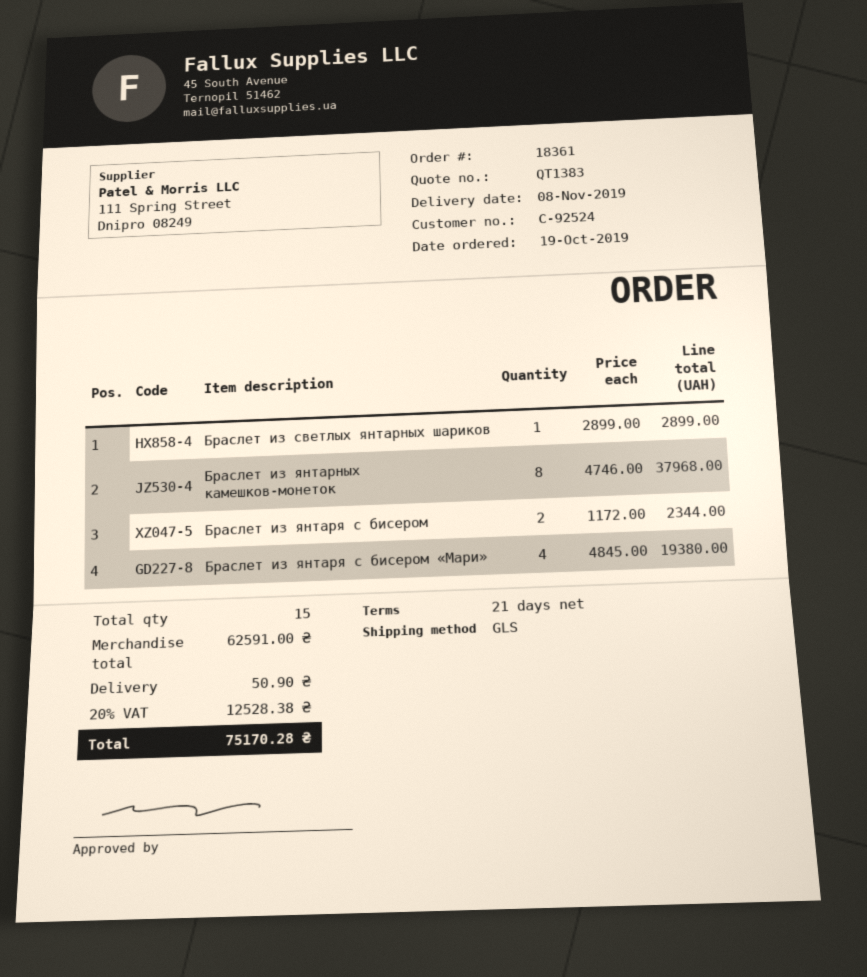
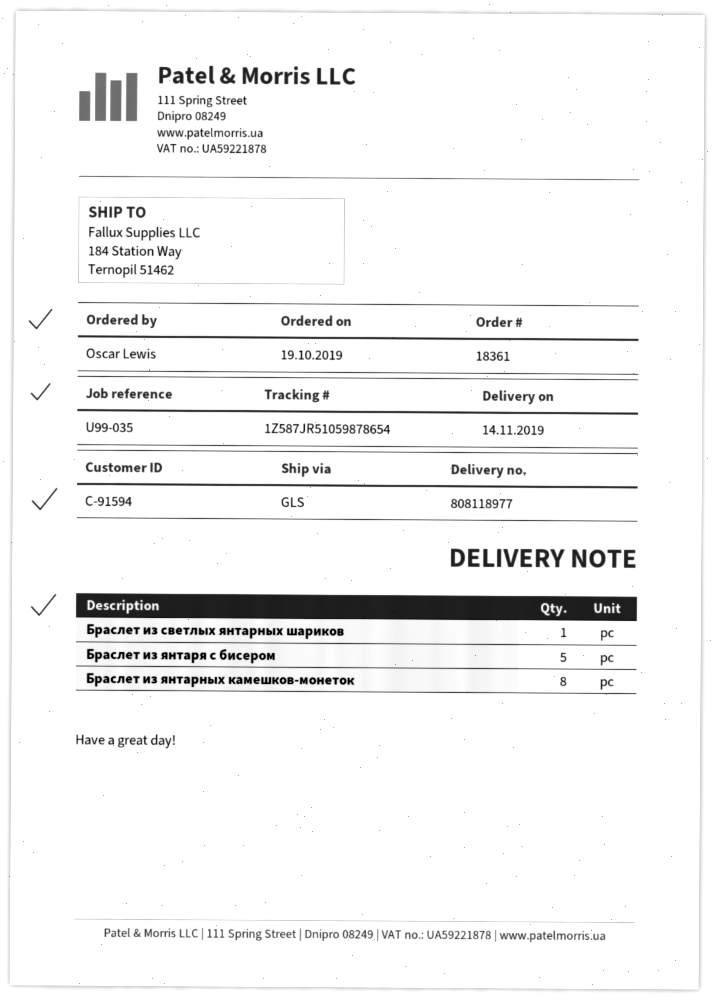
delivery date: 2019-11-08 -> 2019-11-14
customer number: C-92524 -> C-91594
Браслет из янтаря с бисером: 2 -> 5
Браслет из янтаря с бисером «Мари»: 4 -> none

